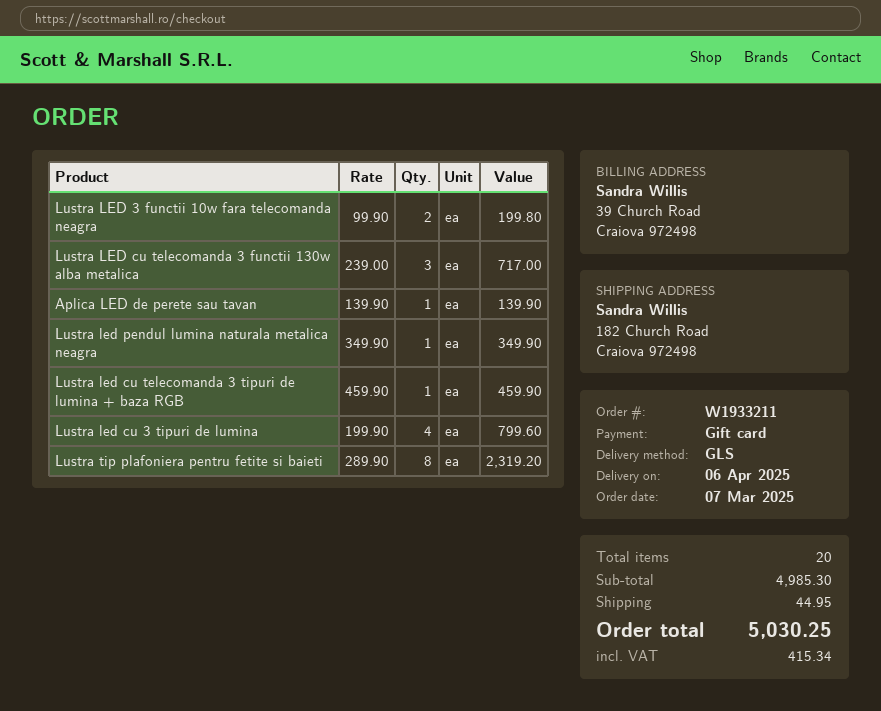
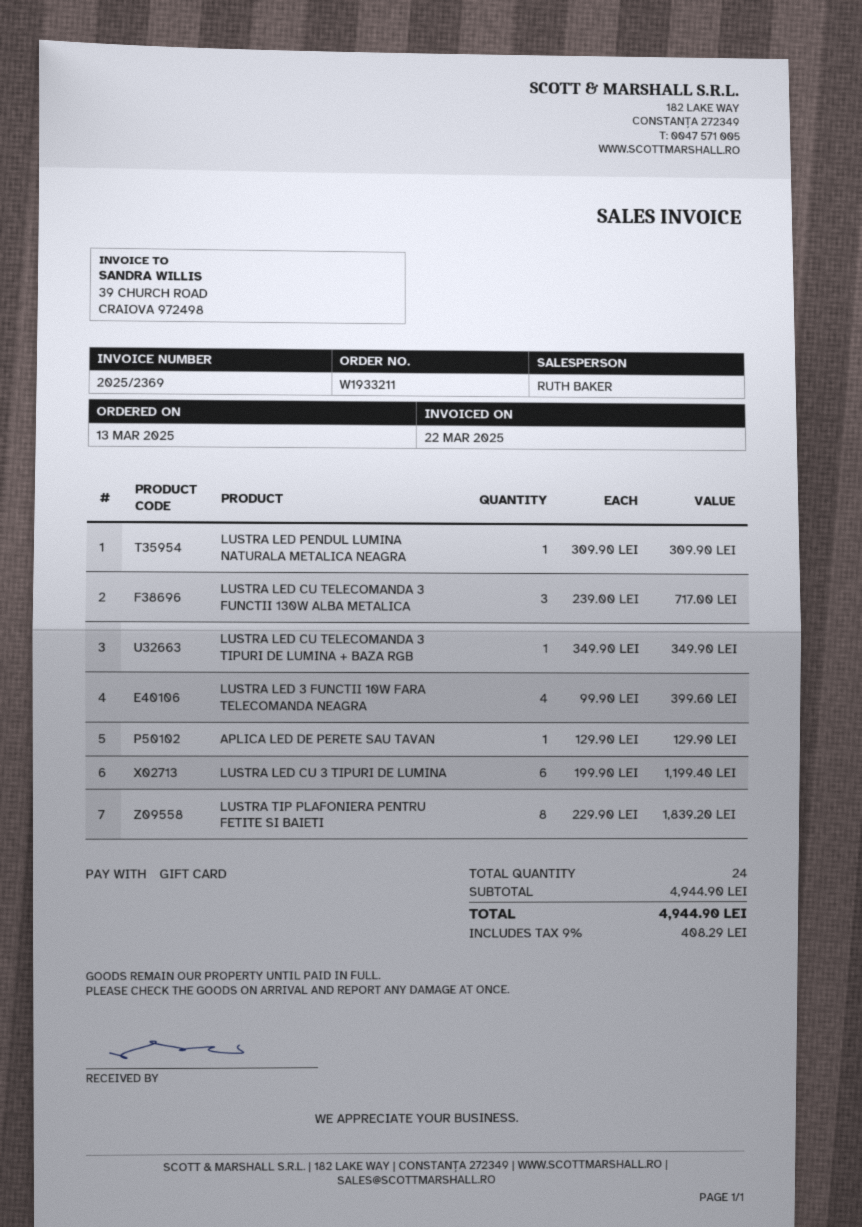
order date: 2025-03-07 -> 2025-03-13
Lustra LED 3 functii 10w fara telecomanda neagra: 2 x 99.90 = 199.80 -> 4 x 99.90 = 399.60
Aplica LED de perete sau tavan: 1 x 139.90 = 139.90 -> 1 x 129.90 = 129.90
Lustra led pendul lumina naturala metalica neagra: 1 x 349.90 = 349.90 -> 1 x 309.90 = 309.90
Lustra led cu telecomanda 3 tipuri de lumina + baza RGB: 1 x 459.90 = 459.90 -> 1 x 349.90 = 349.90
Lustra led cu 3 tipuri de lumina: 4 x 199.90 = 799.60 -> 6 x 199.90 = 1199.40
Lustra tip plafoniera pentru fetite si baieti: 8 x 289.90 = 2319.20 -> 8 x 229.90 = 1839.20
total quantity: 20 -> 24
subtotal: 4985.30 -> 4944.90
shipping: 44.95 -> none
tax: 415.34 -> 408.29
total: 5030.25 -> 4944.90

